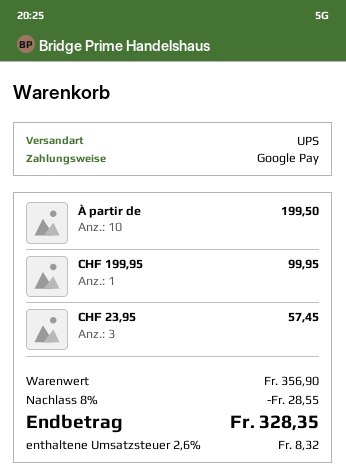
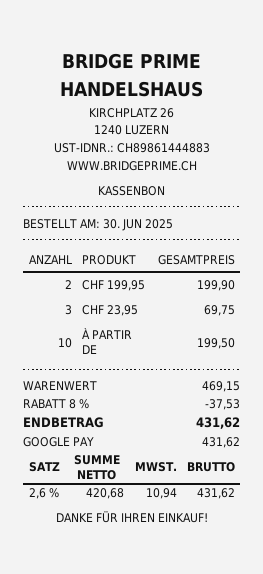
CHF 199,95: 1 for 99.95 -> 2 for 199.90
CHF 23,95: 3 for 57.45 -> 3 for 69.75
subtotal: 356.90 -> 469.15
discount: 8% = 28.55 -> 8% = 37.53
tax: 2.6% = 8.32 -> 2.6% = 10.94
total: 328.35 -> 431.62

